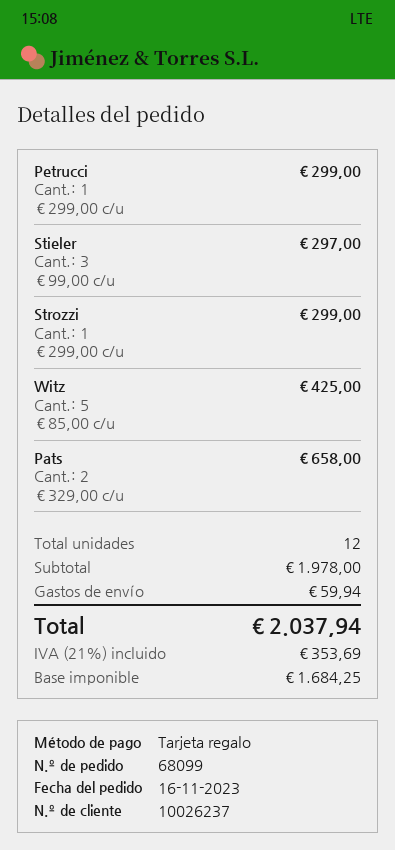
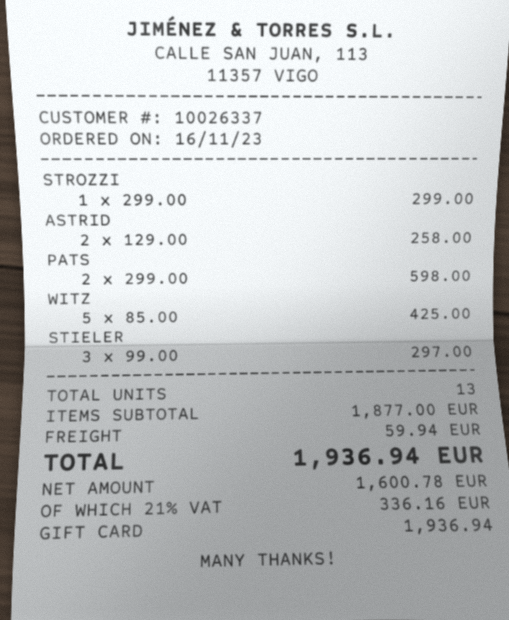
customer number: 10026237 -> 10026337
Petrucci: 1 x 299.00 = 299.00 -> none
Pats: 2 x 329.00 = 658.00 -> 2 x 299.00 = 598.00
ASTRID: none -> 2 x 129.00 = 258.00
total quantity: 12 -> 13
subtotal: 1978.00 -> 1877.00
net: 1684.25 -> 1600.78
tax: 21% = 353.69 -> 21% = 336.16
total: 2037.94 -> 1936.94

